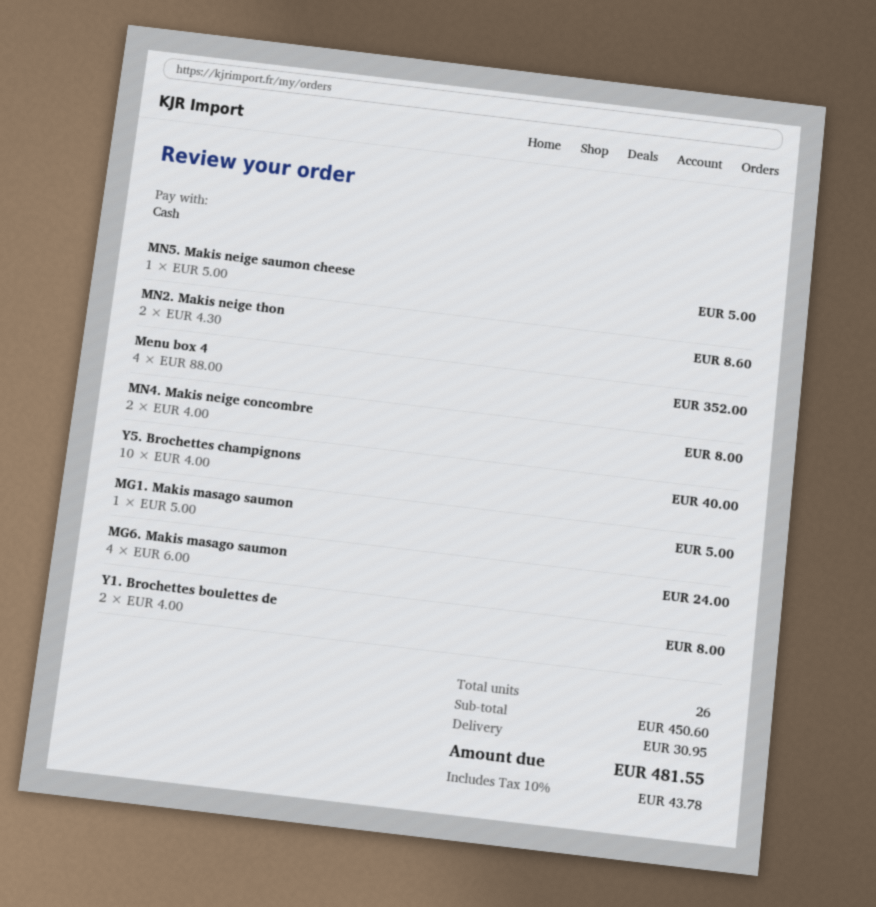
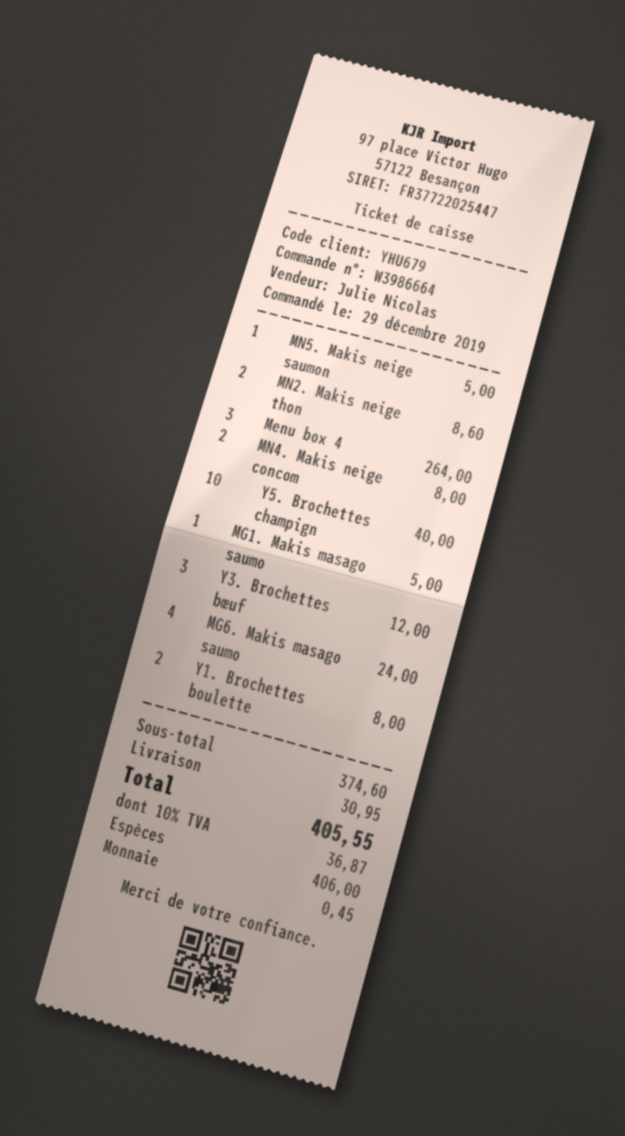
Menu box 4: 4 for 352.00 -> 3 for 264.00
Y3. Brochettes bœuf: none -> 3 for 12.00
subtotal: 450.60 -> 374.60
tax: 10% = 43.78 -> 10% = 36.87
total: 481.55 -> 405.55

